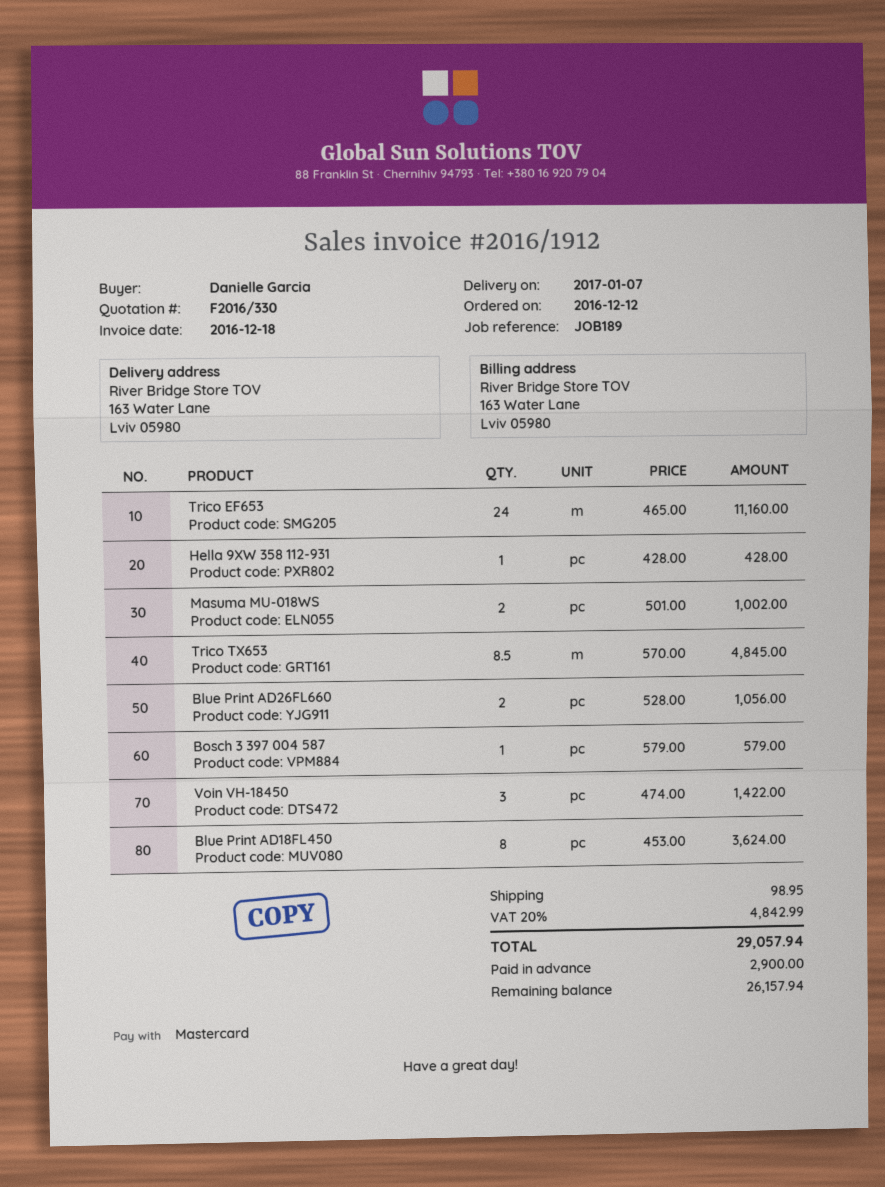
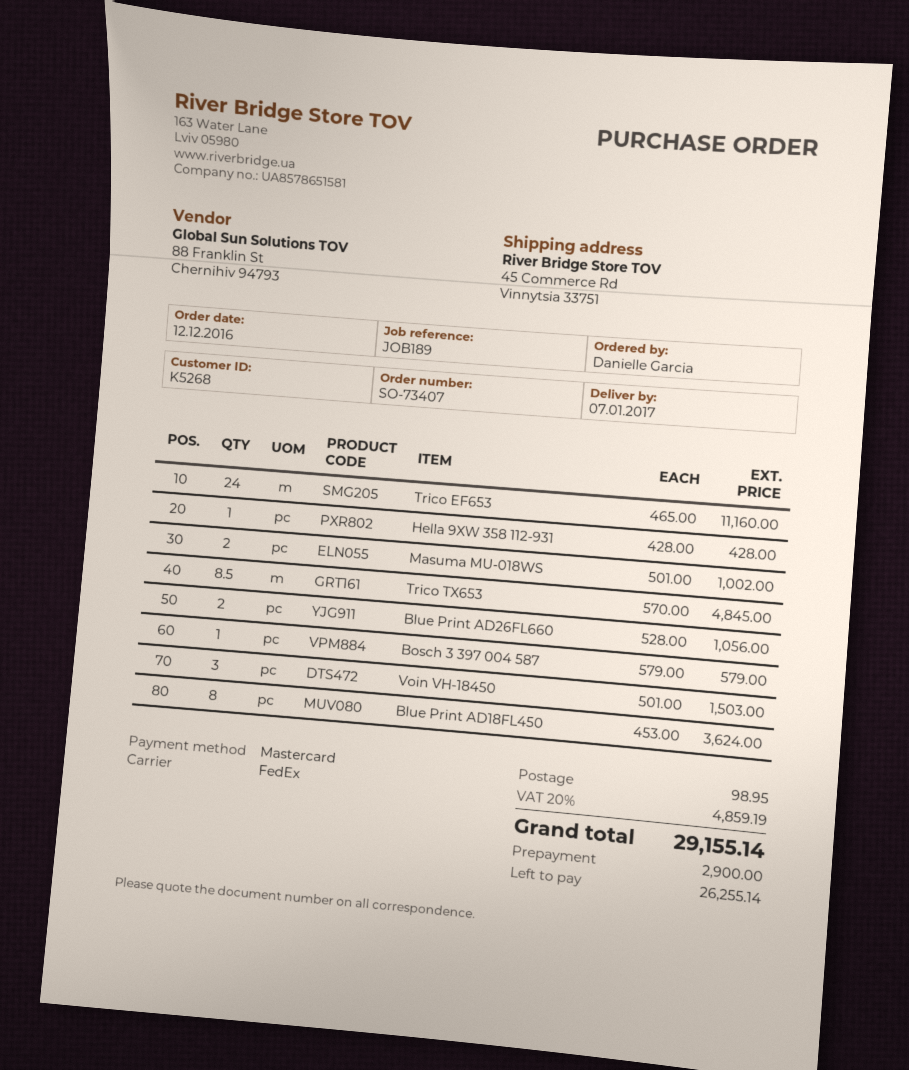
ship to: 163 Water Lane, Lviv 05980 -> 45 Commerce Rd, Vinnytsia 33751
Voin VH-18450: 3 x 474.00 = 1422.00 -> 3 x 501.00 = 1503.00
tax: 20% = 4842.99 -> 20% = 4859.19
total: 29057.94 -> 29155.14
balance: 26157.94 -> 26255.14

